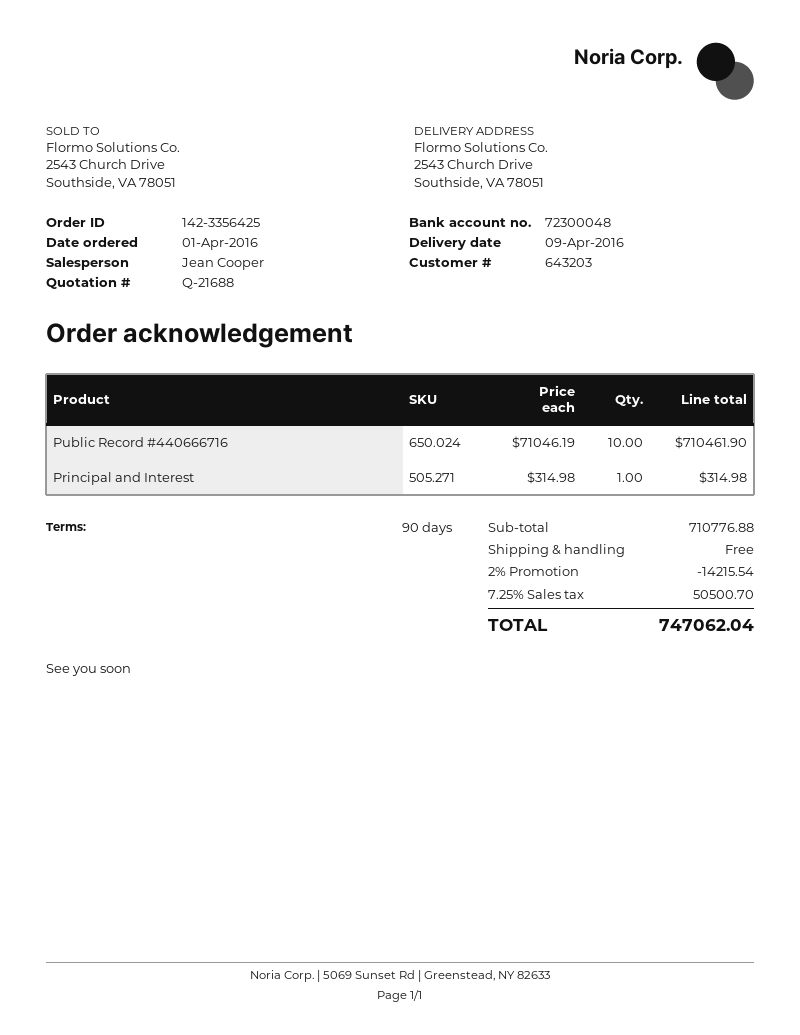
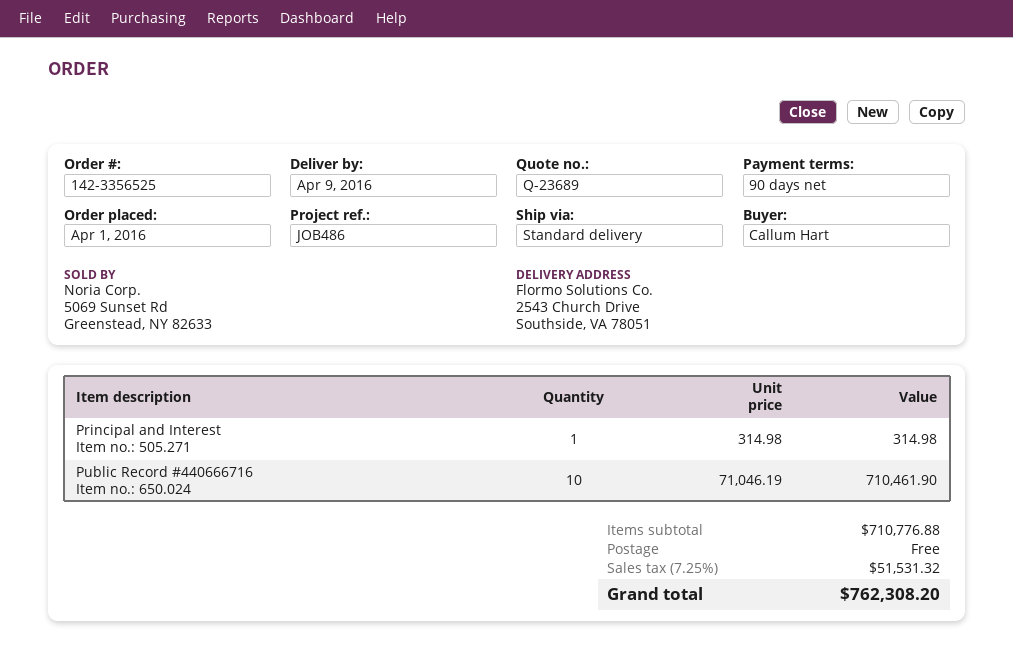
quote number: Q-21688 -> Q-23689
order number: 142-3356425 -> 142-3356525
discount: 2% = 14215.54 -> none
tax: 7.25% = 50500.70 -> 7.25% = 51531.32
total: 747062.04 -> 762308.20

